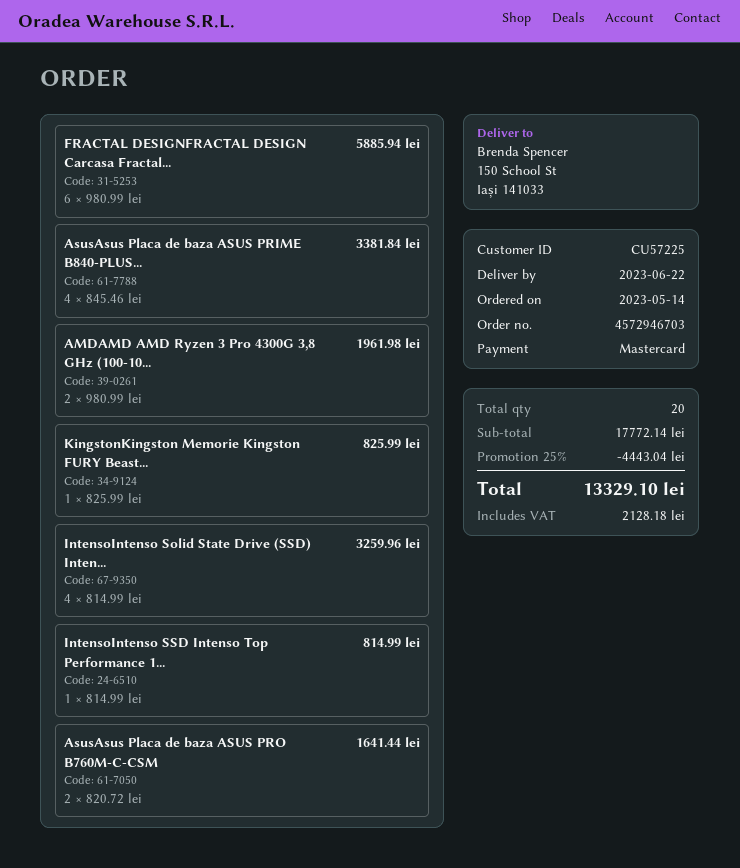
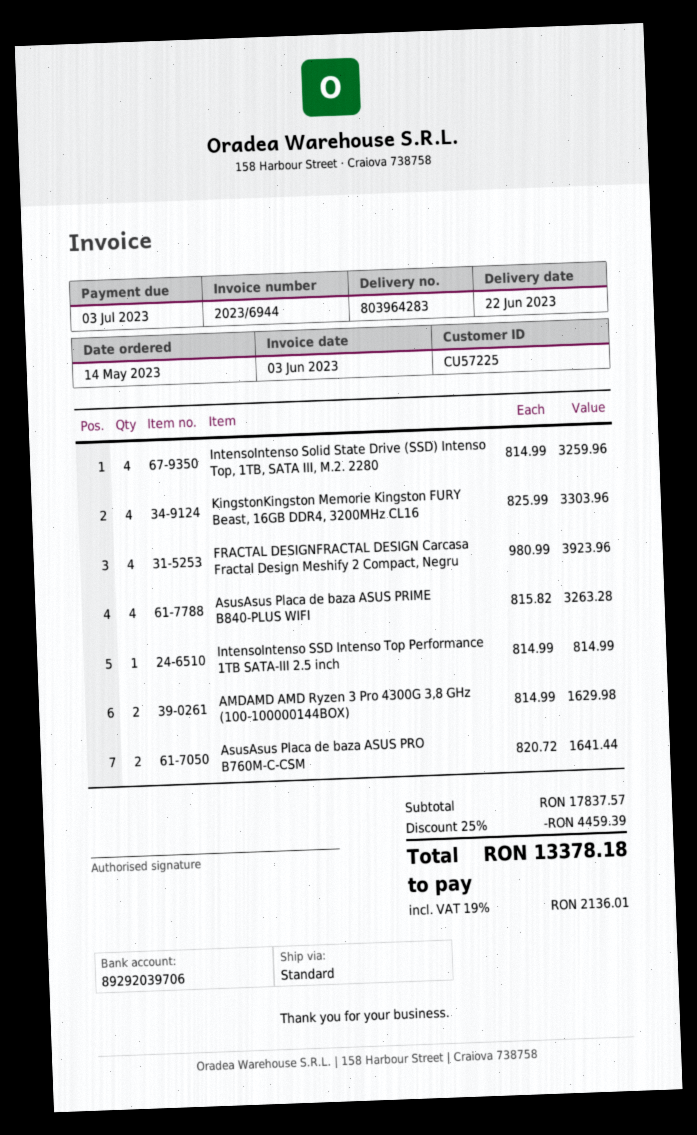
FRACTAL DESIGNFRACTAL DESIGN Carcasa Fractal...: 6 x 980.99 = 5885.94 -> 4 x 980.99 = 3923.96
AsusAsus Placa de baza ASUS PRIME B840-PLUS...: 4 x 845.46 = 3381.84 -> 4 x 815.82 = 3263.28
AMDAMD AMD Ryzen 3 Pro 4300G 3,8 GHz (100-10...: 2 x 980.99 = 1961.98 -> 2 x 814.99 = 1629.98
KingstonKingston Memorie Kingston FURY Beast...: 1 x 825.99 = 825.99 -> 4 x 825.99 = 3303.96
subtotal: 17772.14 -> 17837.57
discount: 25% = 4443.04 -> 25% = 4459.39
tax: 2128.18 -> 2136.01
total: 13329.10 -> 13378.18

